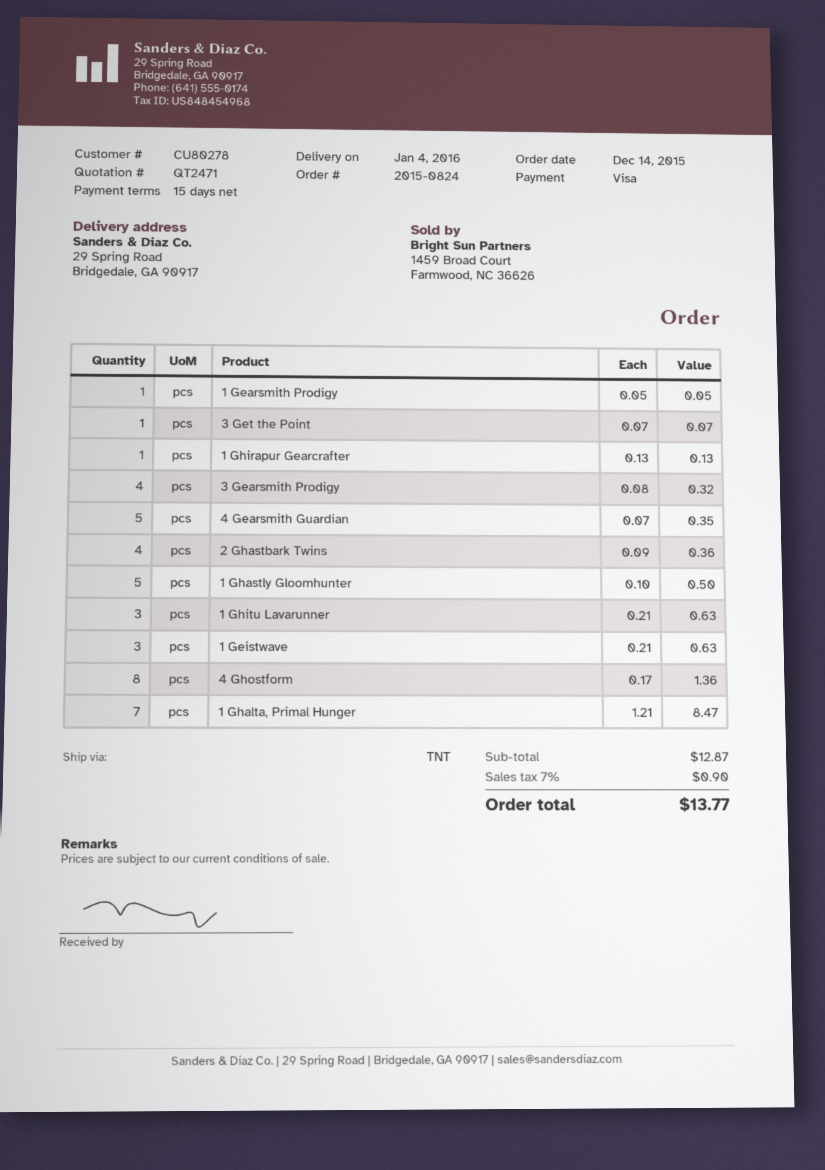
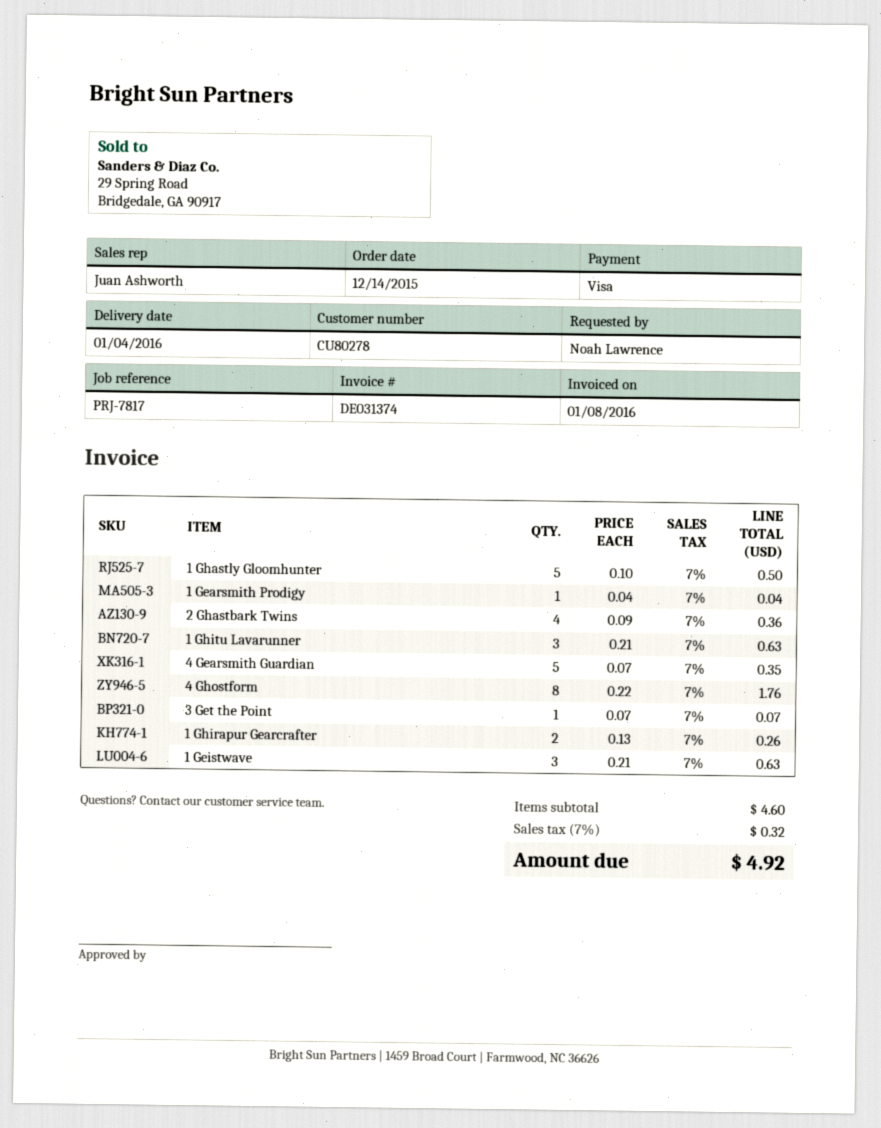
1 Gearsmith Prodigy: 1 x 0.05 = 0.05 -> 1 x 0.04 = 0.04
1 Ghirapur Gearcrafter: 1 x 0.13 = 0.13 -> 2 x 0.13 = 0.26
3 Gearsmith Prodigy: 4 x 0.08 = 0.32 -> none
4 Ghostform: 8 x 0.17 = 1.36 -> 8 x 0.22 = 1.76
1 Ghalta, Primal Hunger: 7 x 1.21 = 8.47 -> none
subtotal: 12.87 -> 4.60
tax: 7% = 0.90 -> 7% = 0.32
total: 13.77 -> 4.92

